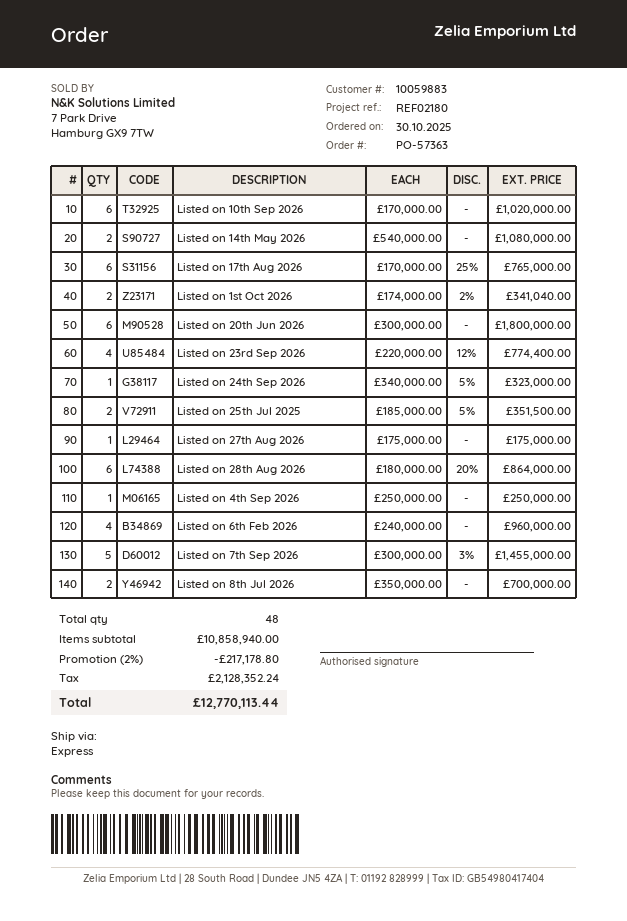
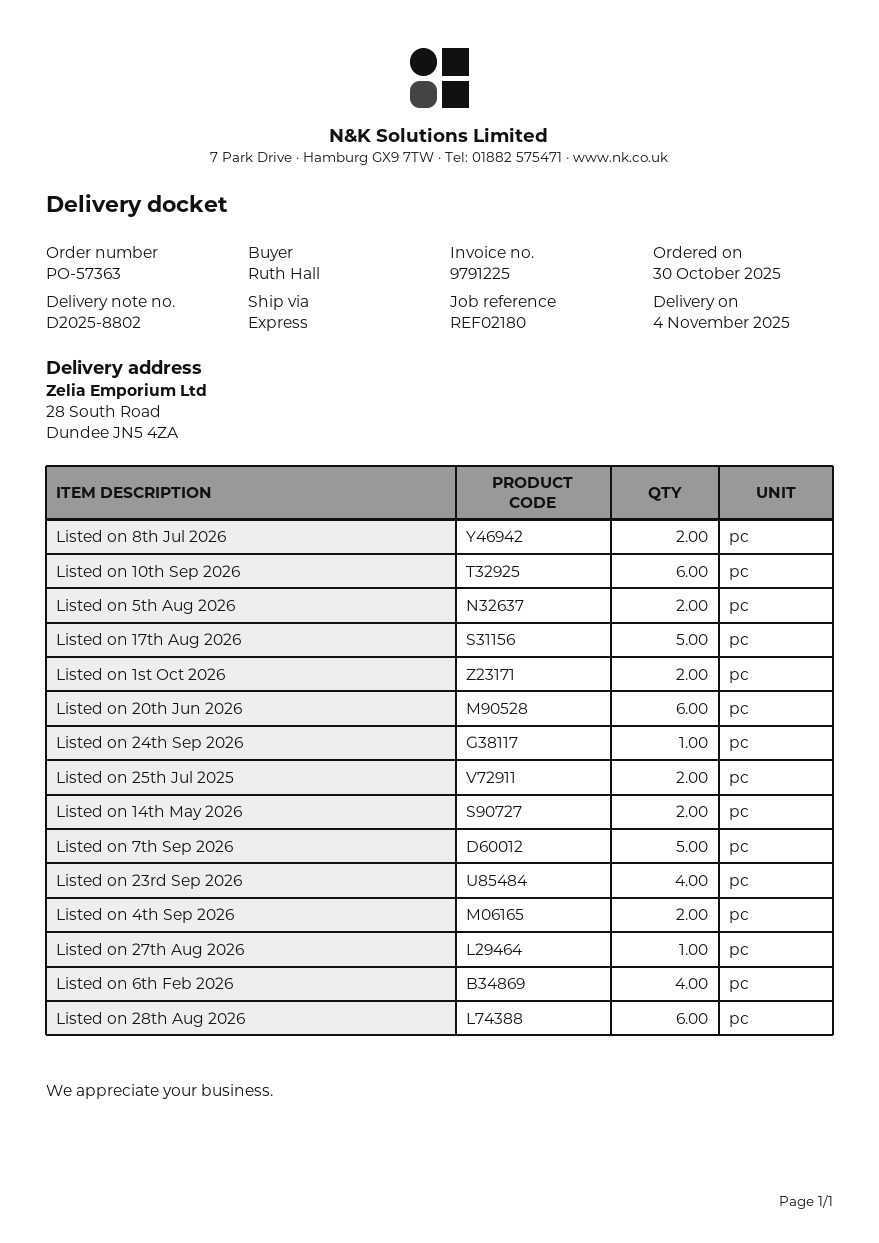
Listed on 17th Aug 2026: 6 -> 5
Listed on 4th Sep 2026: 1 -> 2
Listed on 5th Aug 2026: none -> 2

